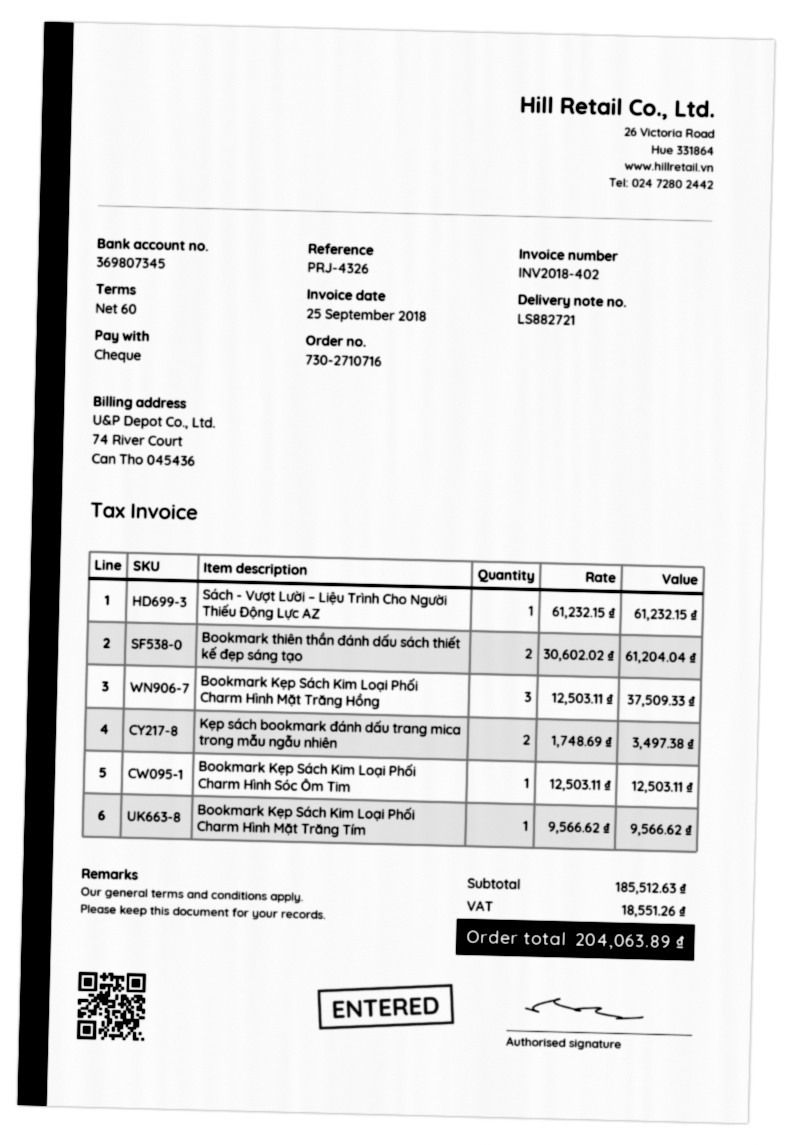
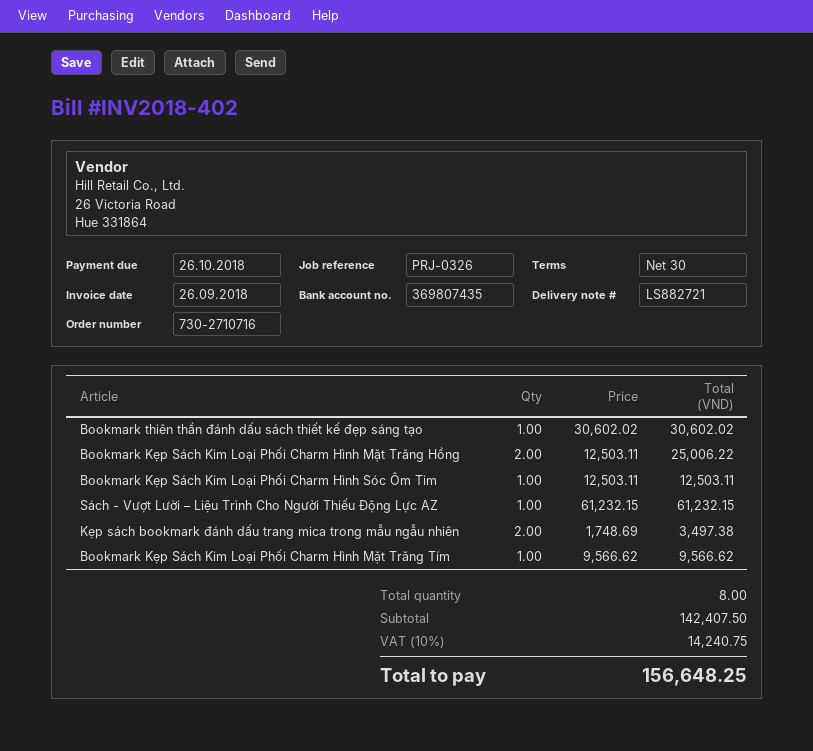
invoice date: 2018-09-25 -> 2018-09-26
payment terms: 60 days -> 30 days
reference: PRJ-4326 -> PRJ-0326
bank account: 369807345 -> 369807435
Bookmark thiên thần đánh dấu sách thiết kế đẹp sáng tạo: 2 x 30602.02 = 61204.04 -> 1 x 30602.02 = 30602.02
Bookmark Kẹp Sách Kim Loại Phối Charm Hình Mặt Trăng Hồng: 3 x 12503.11 = 37509.33 -> 2 x 12503.11 = 25006.22
subtotal: 185512.63 -> 142407.50
tax: 18551.26 -> 14240.75
total: 204063.89 -> 156648.25

